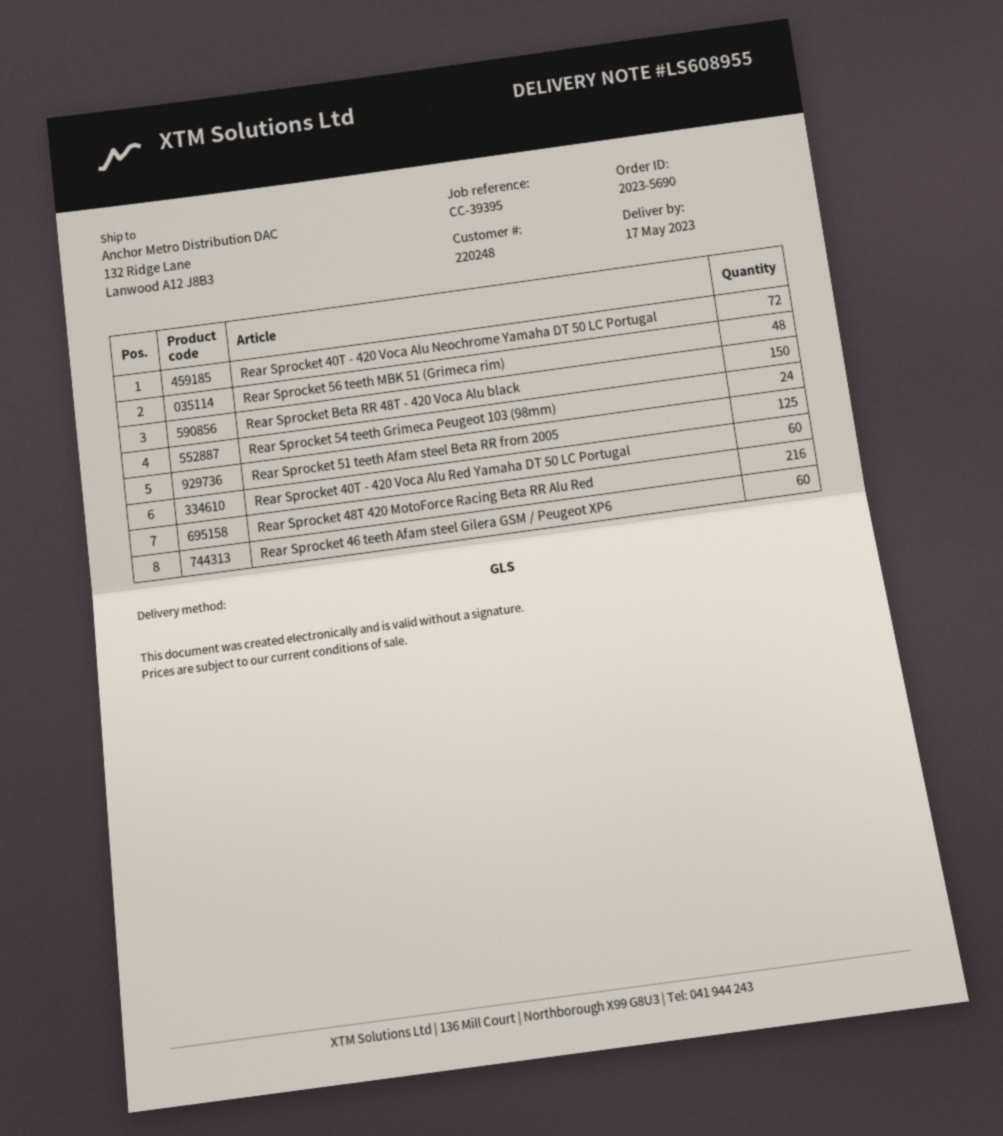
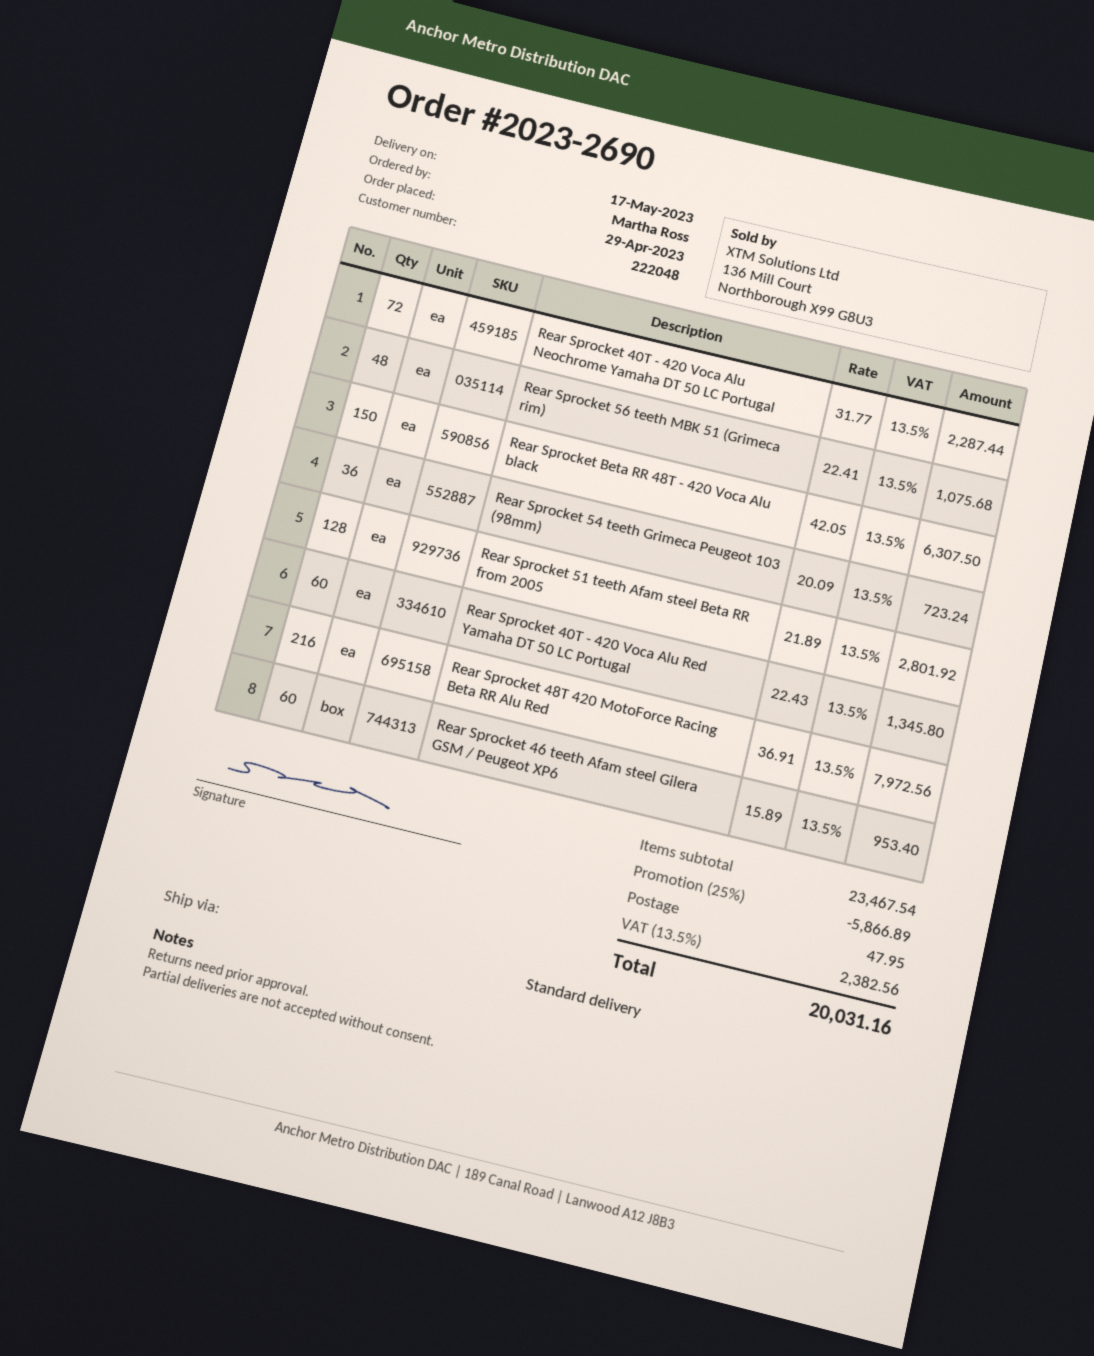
order number: 2023-5690 -> 2023-2690
customer number: 220248 -> 222048
shipping method: GLS -> standard
Rear Sprocket 54 teeth Grimeca Peugeot 103 (98mm): 24 -> 36
Rear Sprocket 51 teeth Afam steel Beta RR from 2005: 125 -> 128

